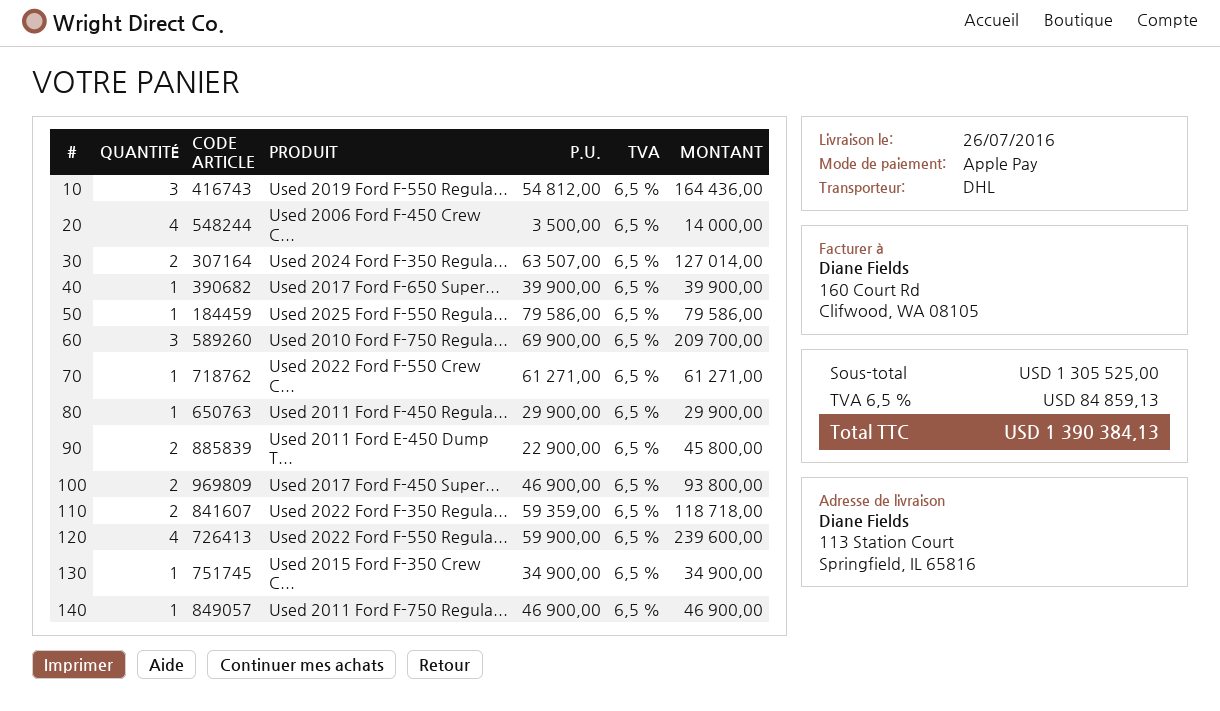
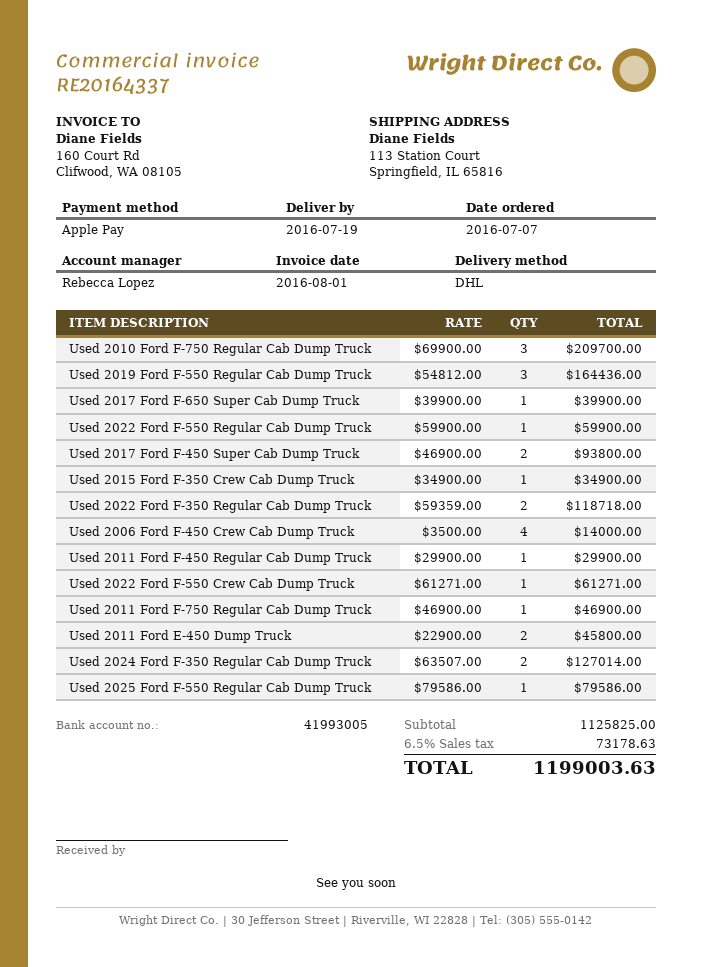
delivery date: 2016-07-26 -> 2016-07-19
Used 2022 Ford F-550 Regula...: 4 x 59900.00 = 239600.00 -> 1 x 59900.00 = 59900.00
subtotal: 1305525.00 -> 1125825.00
tax: 6.5% = 84859.13 -> 6.5% = 73178.63
total: 1390384.13 -> 1199003.63

